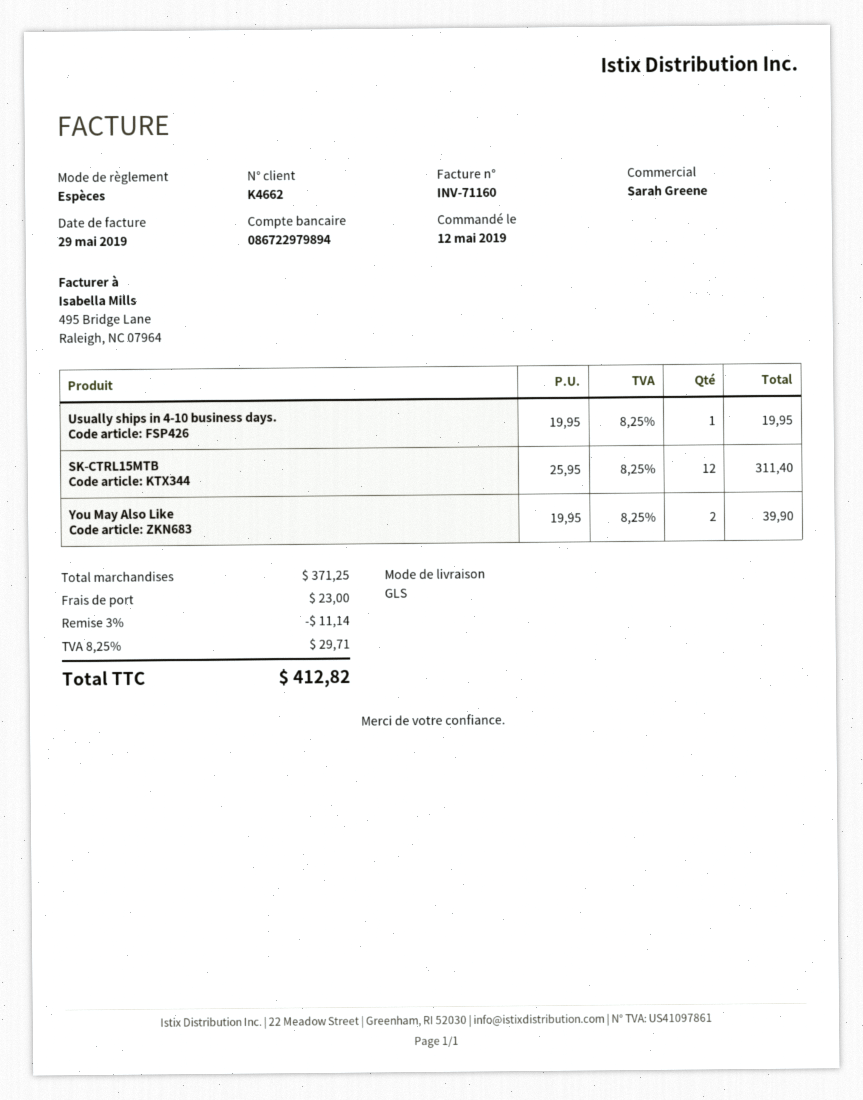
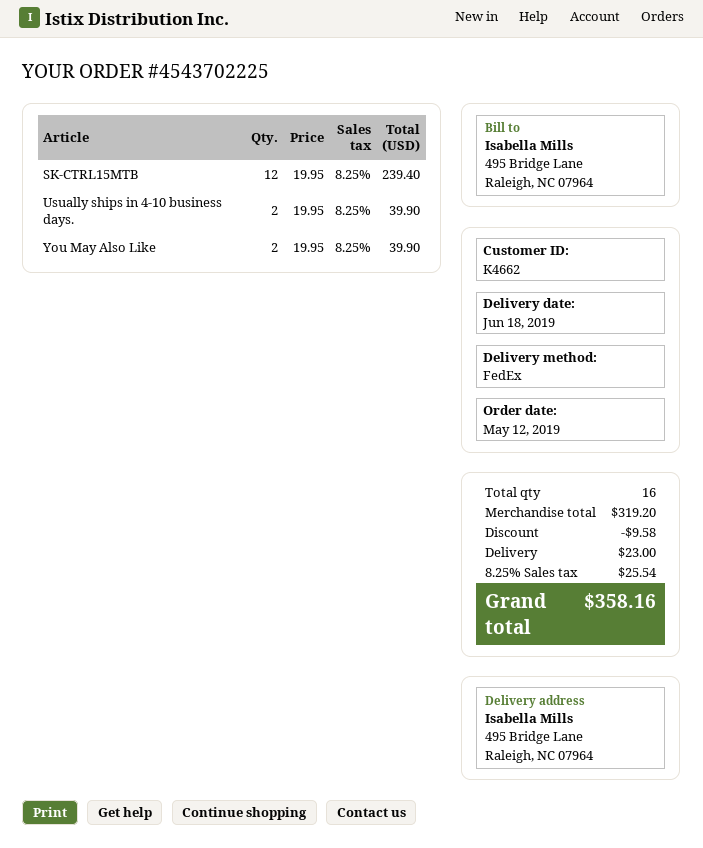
shipping method: GLS -> FedEx
Usually ships in 4-10 business days.: 1 x 19.95 = 19.95 -> 2 x 19.95 = 39.90
SK-CTRL15MTB: 12 x 25.95 = 311.40 -> 12 x 19.95 = 239.40
subtotal: 371.25 -> 319.20
discount: 11.14 -> 9.58
tax: 8.25% = 29.71 -> 8.25% = 25.54
total: 412.82 -> 358.16

